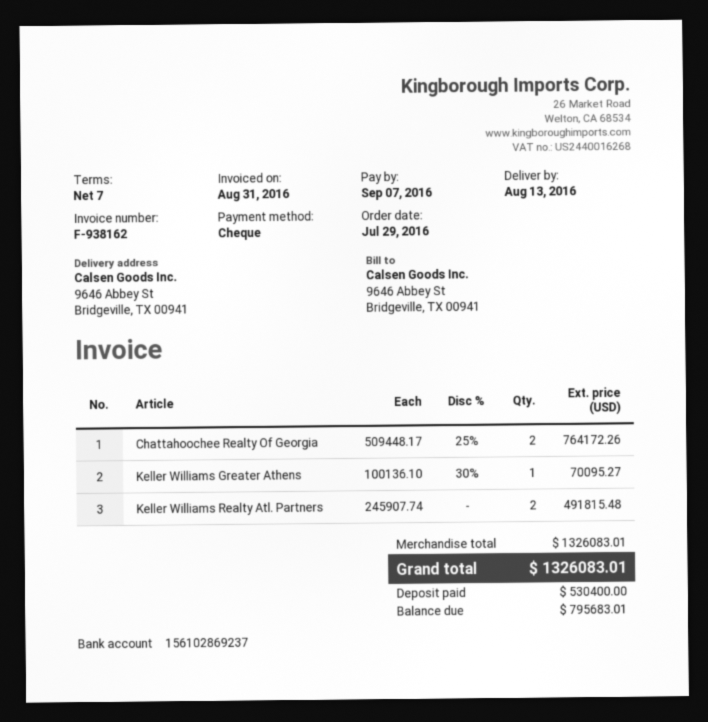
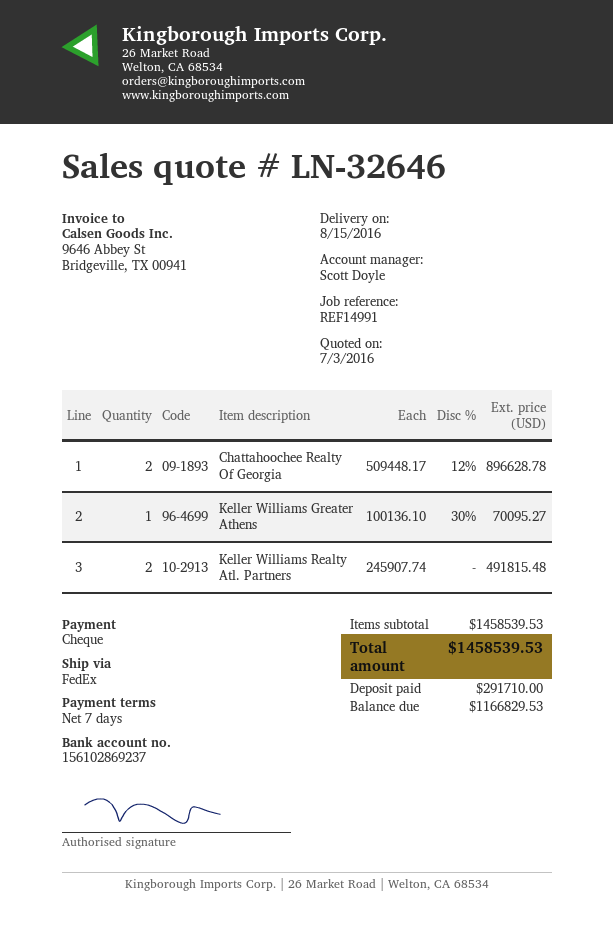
delivery date: 2016-08-13 -> 2016-08-15
Chattahoochee Realty Of Georgia: 2 x 509448.17 - 25% = 764172.26 -> 2 x 509448.17 - 12% = 896628.78
subtotal: 1326083.01 -> 1458539.53
total: 1326083.01 -> 1458539.53
deposit: 530400.00 -> 291710.00
balance: 795683.01 -> 1166829.53

